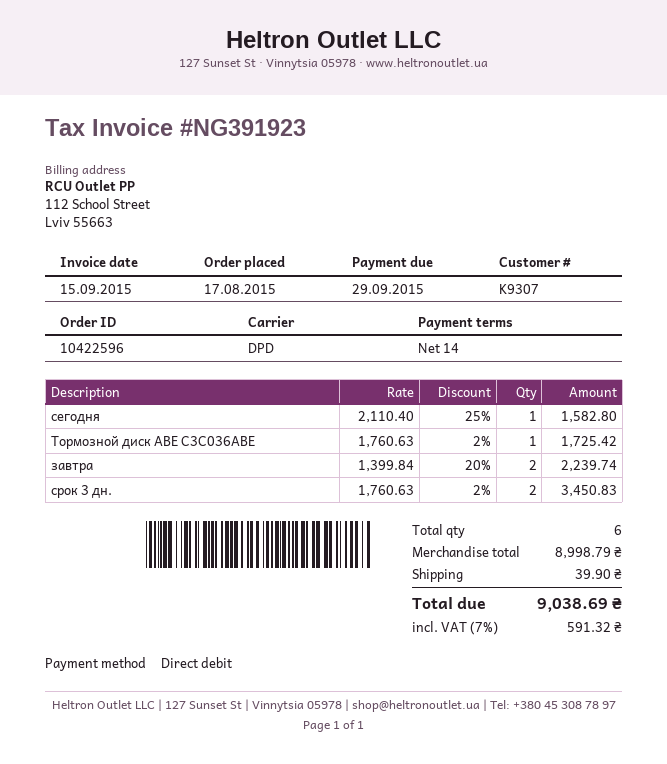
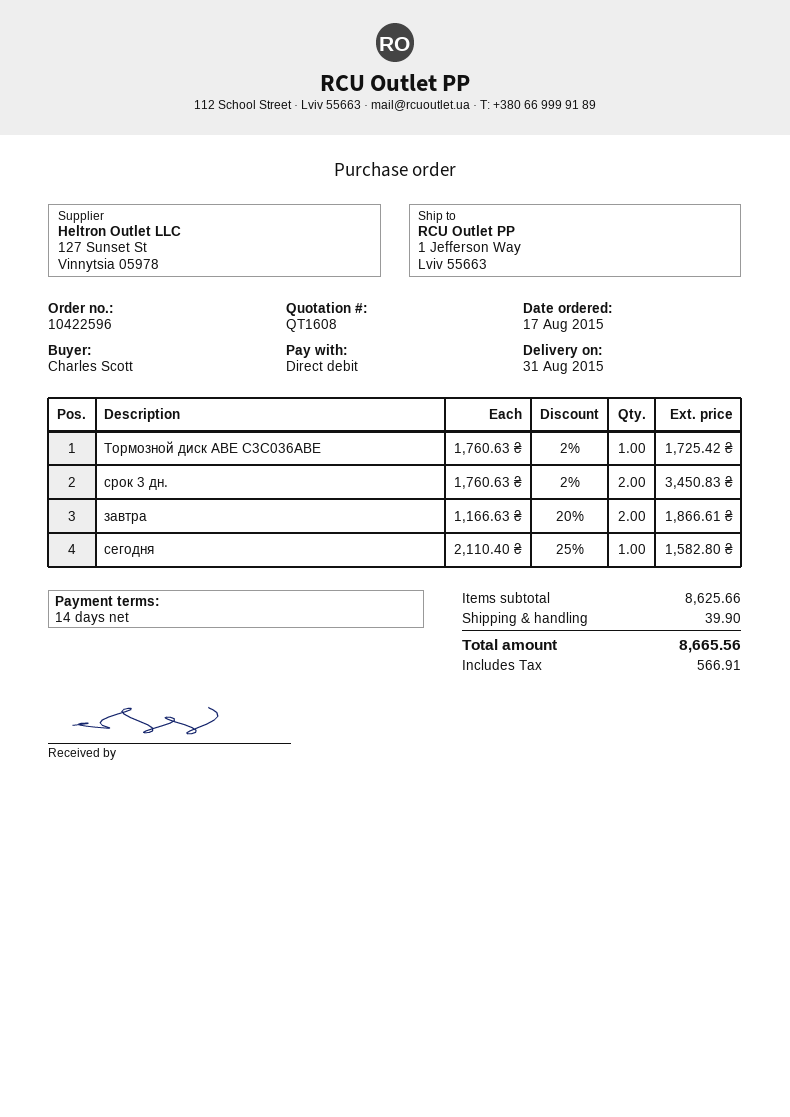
завтра: 2 x 1399.84 - 20% = 2239.74 -> 2 x 1166.63 - 20% = 1866.61
subtotal: 8998.79 -> 8625.66
tax: 591.32 -> 566.91
total: 9038.69 -> 8665.56

